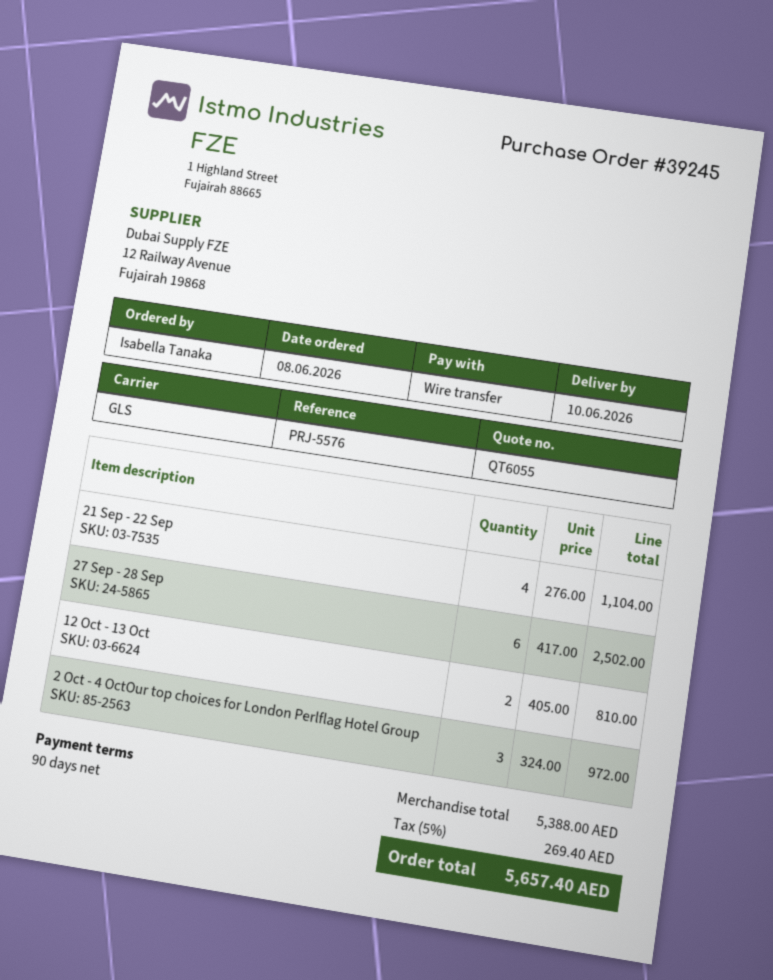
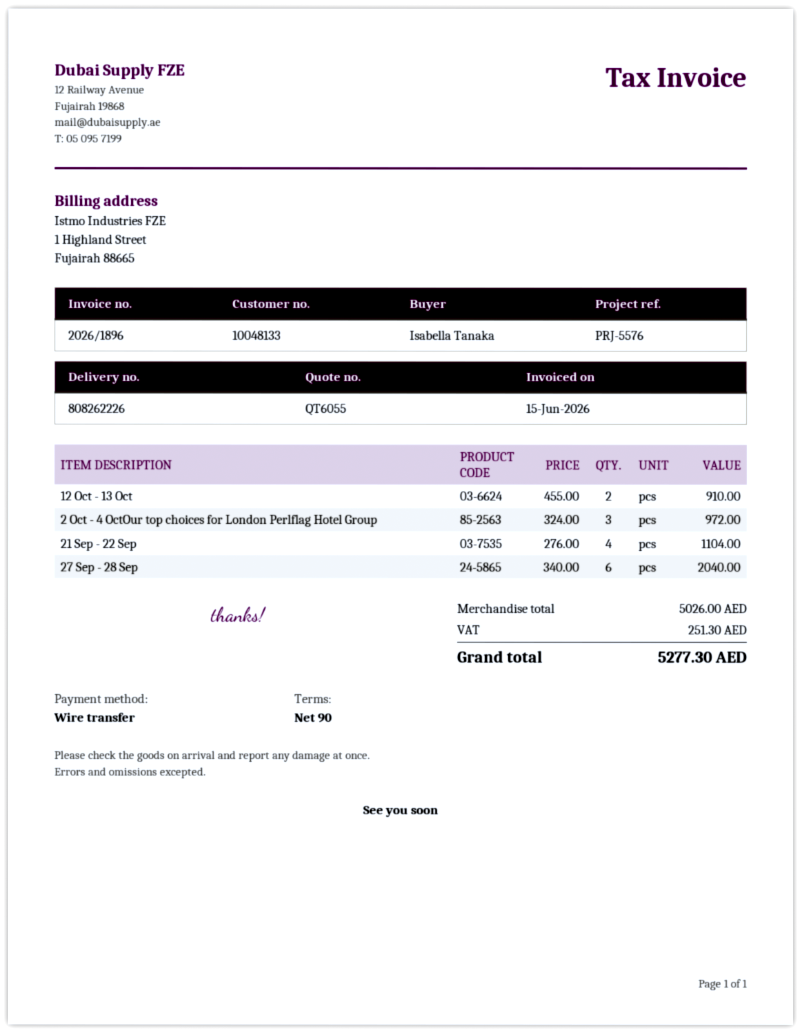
27 Sep - 28 Sep: 6 x 417.00 = 2502.00 -> 6 x 340.00 = 2040.00
12 Oct - 13 Oct: 2 x 405.00 = 810.00 -> 2 x 455.00 = 910.00
subtotal: 5388.00 -> 5026.00
tax: 269.40 -> 251.30
total: 5657.40 -> 5277.30

